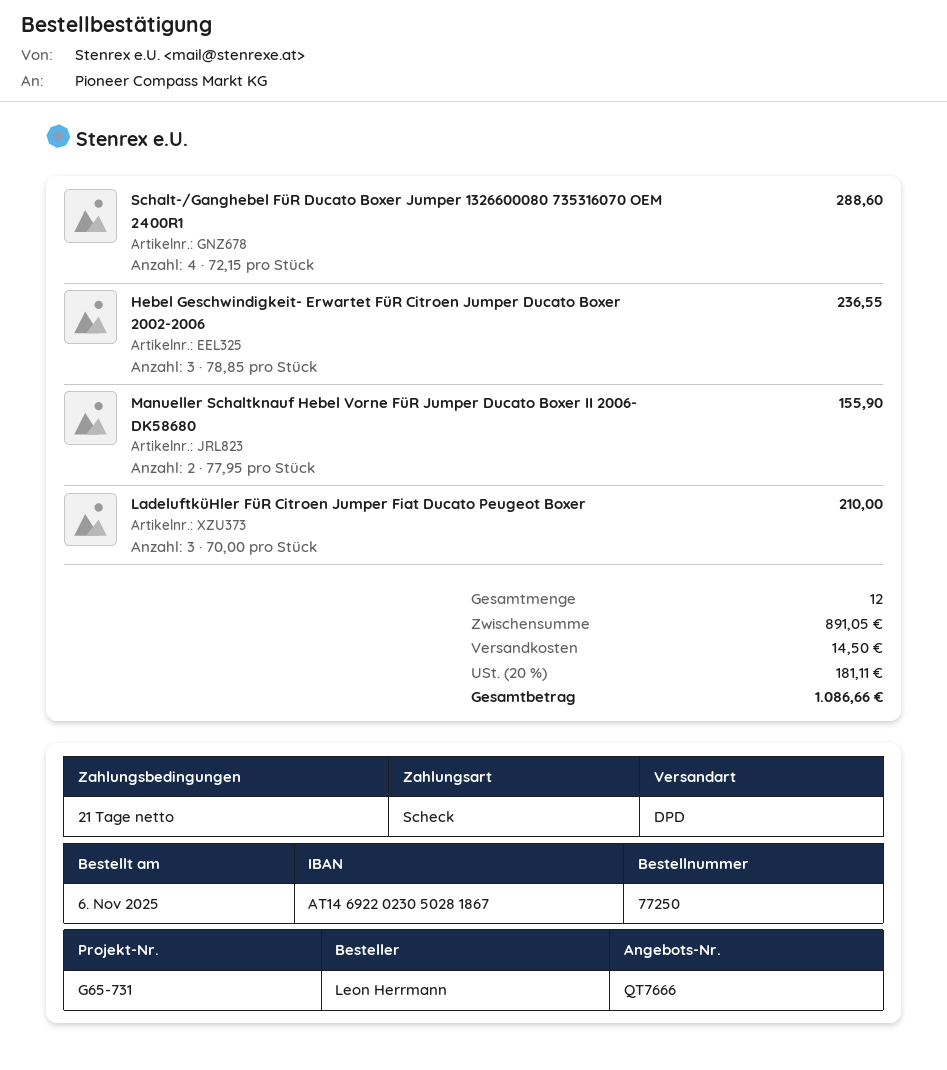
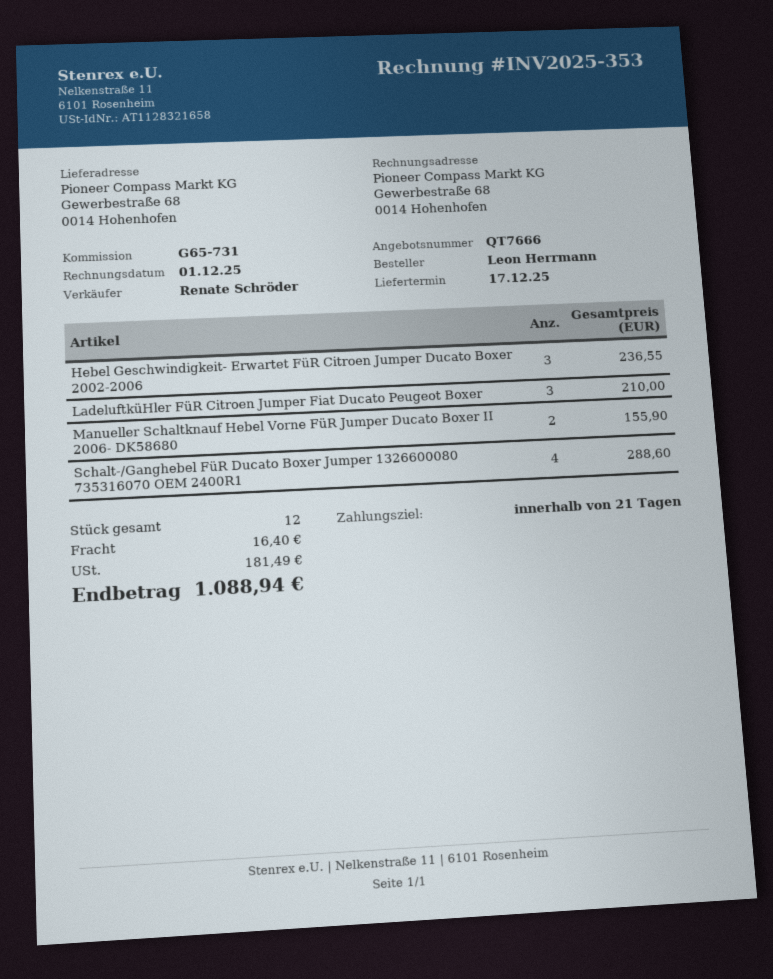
shipping: 14.50 -> 16.40
tax: 181.11 -> 181.49
total: 1086.66 -> 1088.94

